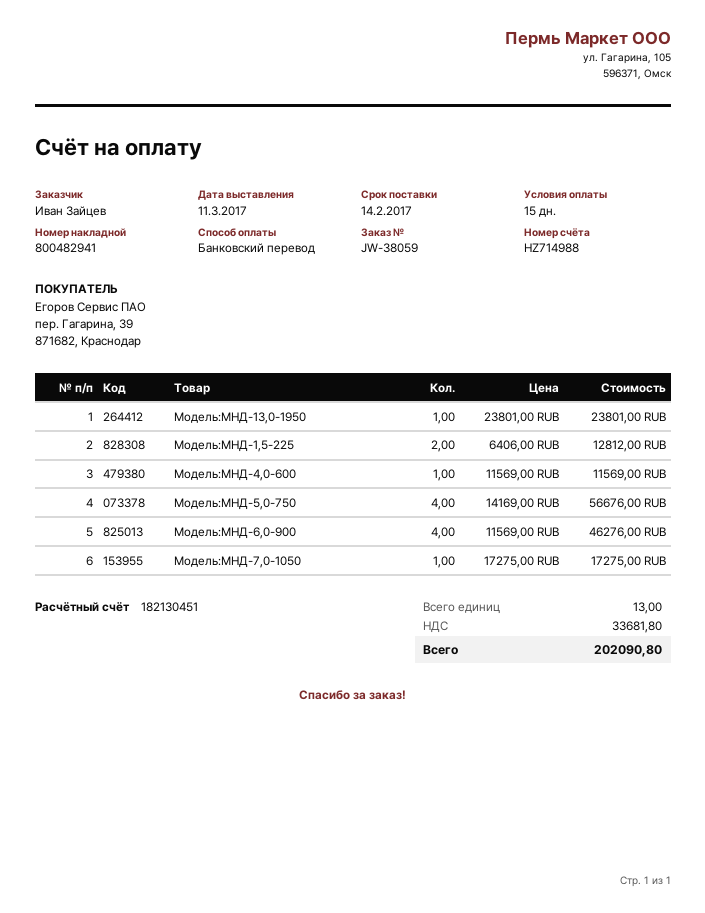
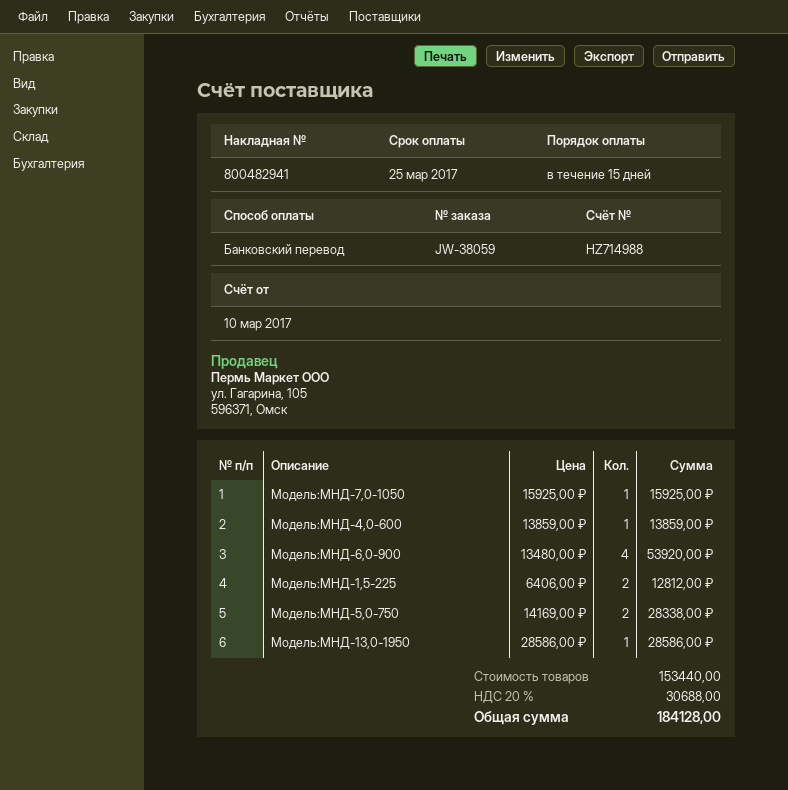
invoice date: 2017-03-11 -> 2017-03-10
Модель:МНД-13,0-1950: 1 x 23801.00 = 23801.00 -> 1 x 28586.00 = 28586.00
Модель:МНД-4,0-600: 1 x 11569.00 = 11569.00 -> 1 x 13859.00 = 13859.00
Модель:МНД-5,0-750: 4 x 14169.00 = 56676.00 -> 2 x 14169.00 = 28338.00
Модель:МНД-6,0-900: 4 x 11569.00 = 46276.00 -> 4 x 13480.00 = 53920.00
Модель:МНД-7,0-1050: 1 x 17275.00 = 17275.00 -> 1 x 15925.00 = 15925.00
tax: 33681.80 -> 30688.00
total: 202090.80 -> 184128.00

